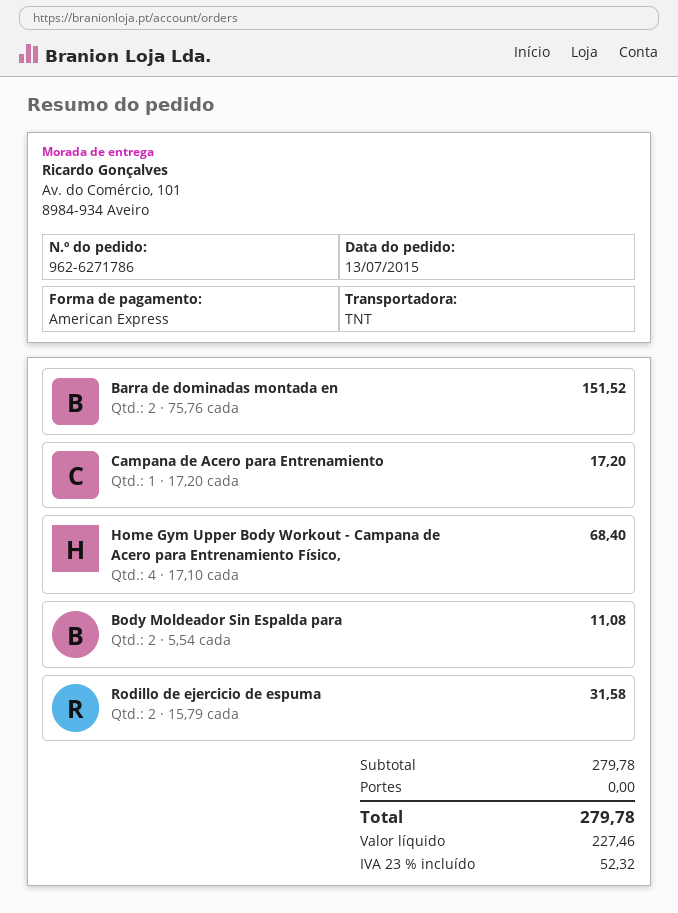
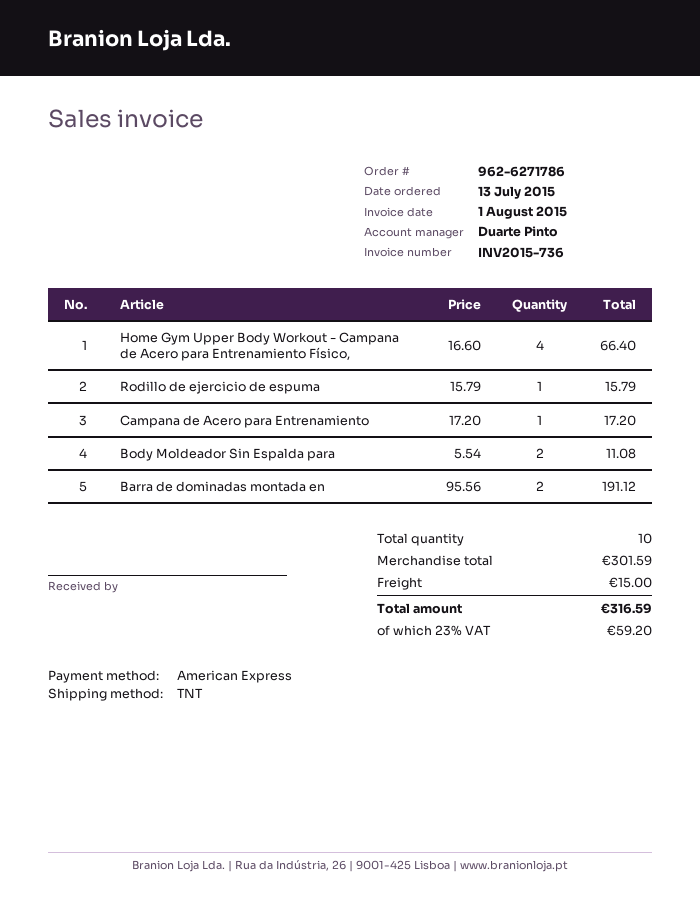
Barra de dominadas montada en: 2 x 75.76 = 151.52 -> 2 x 95.56 = 191.12
Home Gym Upper Body Workout - Campana de Acero para Entrenamiento Físico,: 4 x 17.10 = 68.40 -> 4 x 16.60 = 66.40
Rodillo de ejercicio de espuma: 2 x 15.79 = 31.58 -> 1 x 15.79 = 15.79
subtotal: 279.78 -> 301.59
shipping: 0.00 -> 15.00
tax: 23% = 52.32 -> 23% = 59.20
total: 279.78 -> 316.59

